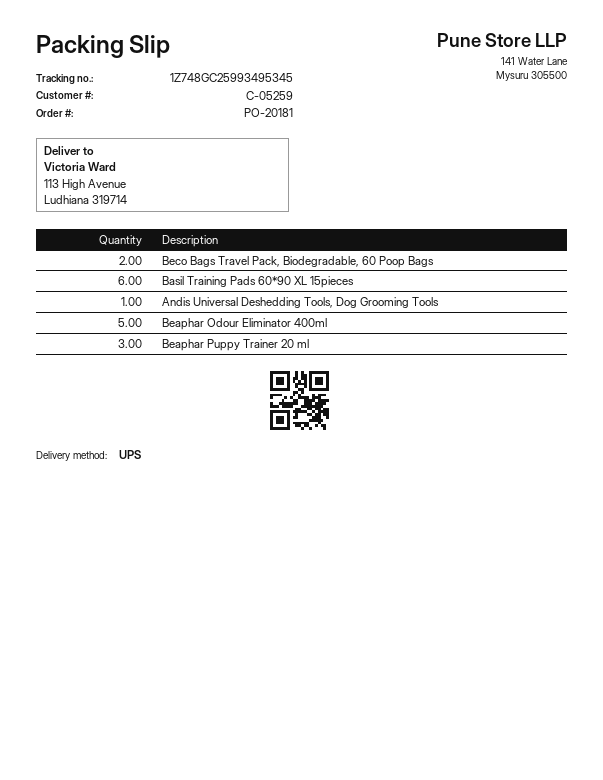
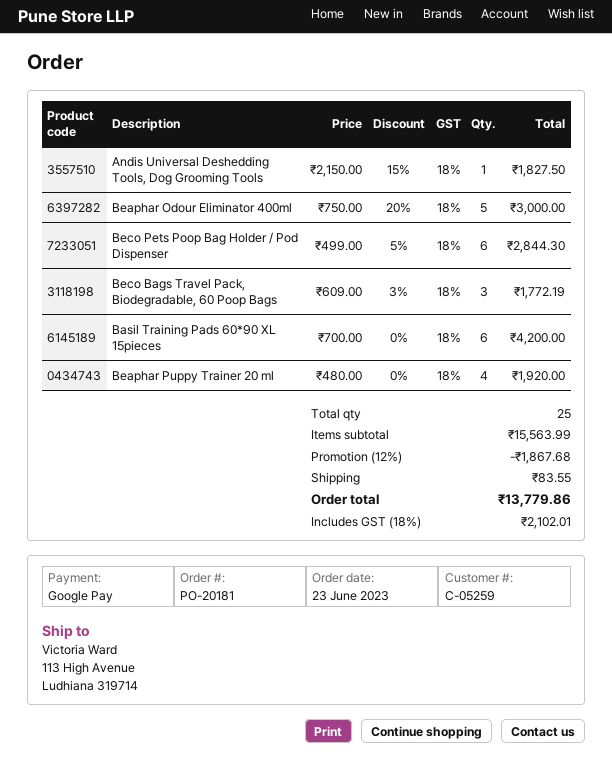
Beco Bags Travel Pack, Biodegradable, 60 Poop Bags: 2 -> 3
Beaphar Puppy Trainer 20 ml: 3 -> 4
Beco Pets Poop Bag Holder / Pod Dispenser: none -> 6

